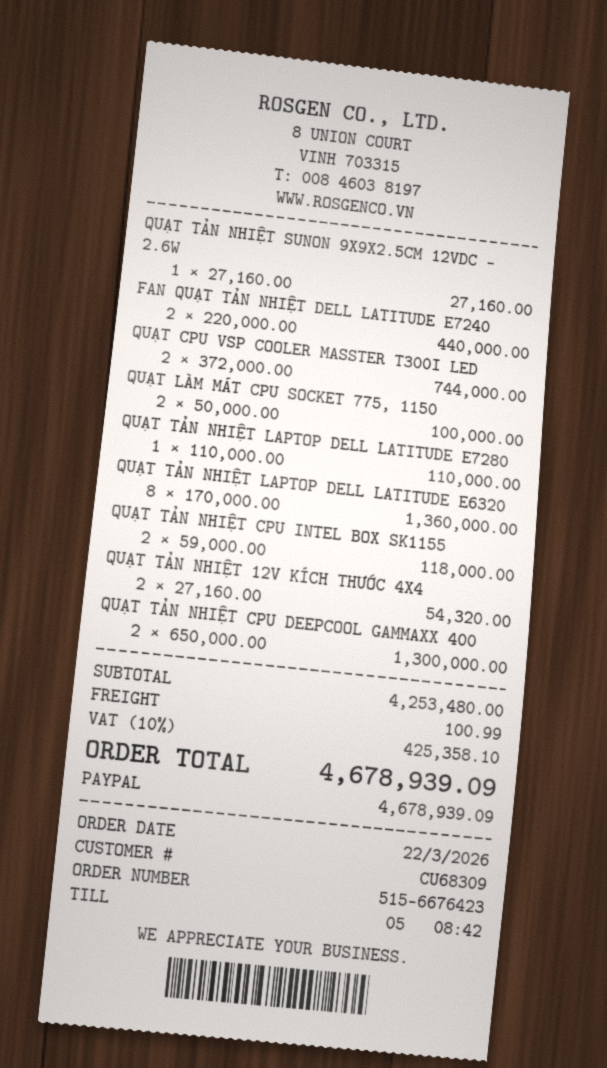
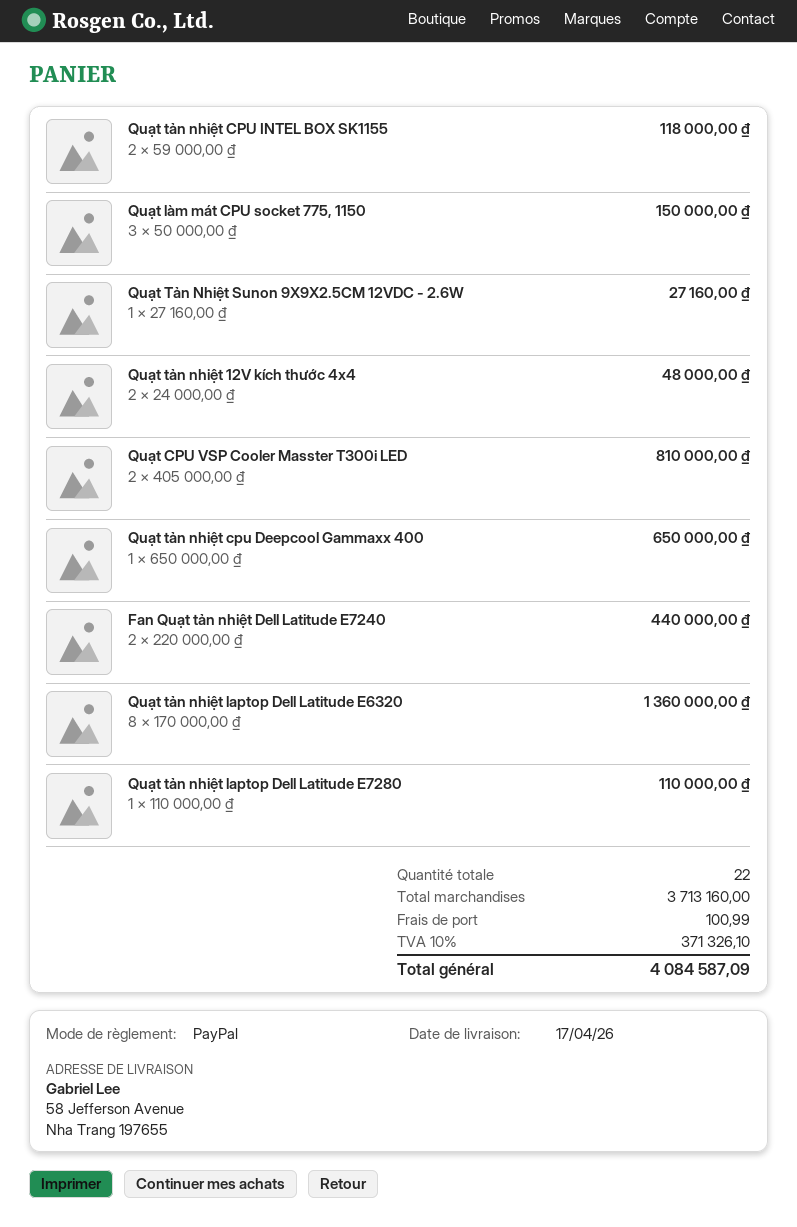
QUẠT CPU VSP COOLER MASSTER T300I LED: 2 x 372000.00 = 744000.00 -> 2 x 405000.00 = 810000.00
QUẠT LÀM MÁT CPU SOCKET 775, 1150: 2 x 50000.00 = 100000.00 -> 3 x 50000.00 = 150000.00
QUẠT TẢN NHIỆT 12V KÍCH THƯỚC 4X4: 2 x 27160.00 = 54320.00 -> 2 x 24000.00 = 48000.00
QUẠT TẢN NHIỆT CPU DEEPCOOL GAMMAXX 400: 2 x 650000.00 = 1300000.00 -> 1 x 650000.00 = 650000.00
subtotal: 4253480.00 -> 3713160.00
tax: 10% = 425358.10 -> 10% = 371326.10
total: 4678939.09 -> 4084587.09

